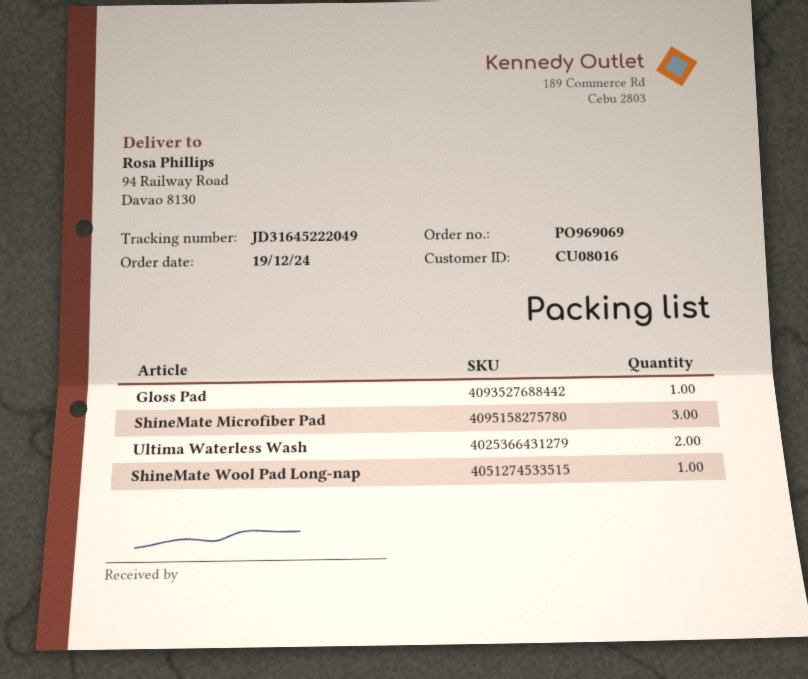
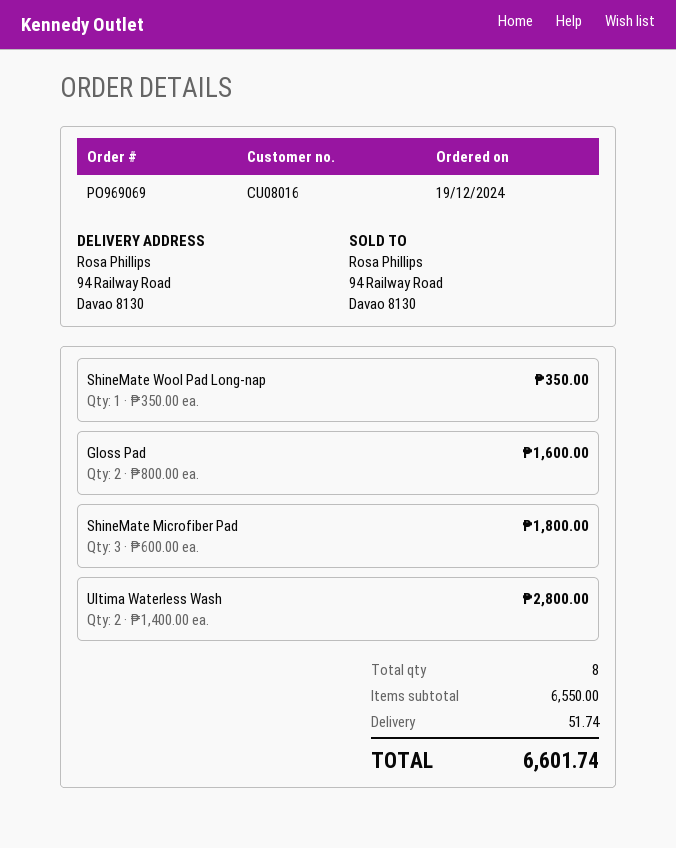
Gloss Pad: 1 -> 2

